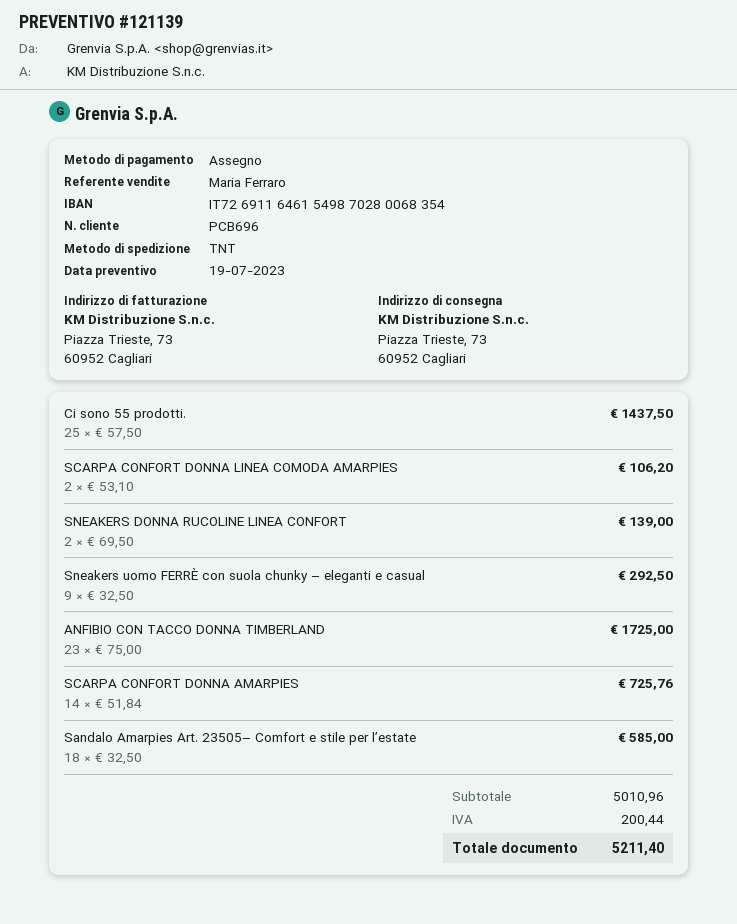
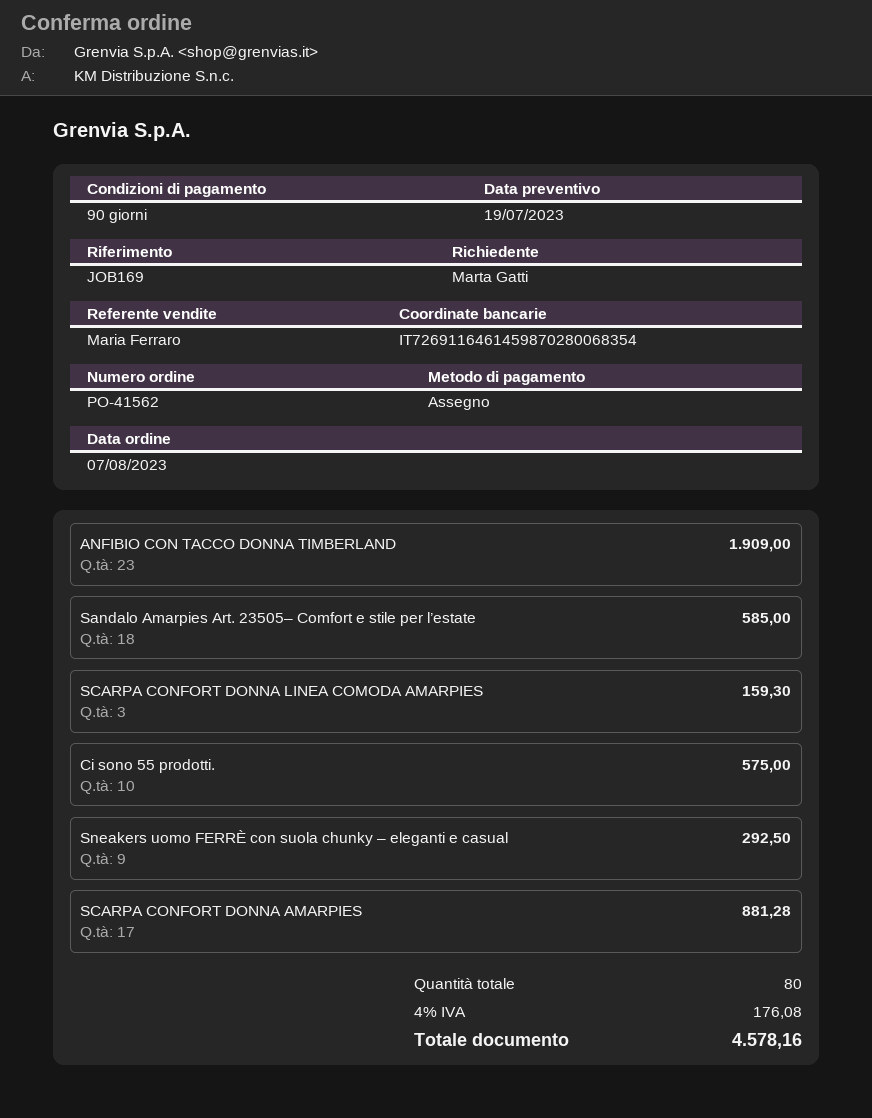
bank account: IT7269116461549870280068354 -> IT7269116461459870280068354
Ci sono 55 prodotti.: 25 for 1437.50 -> 10 for 575.00
SCARPA CONFORT DONNA LINEA COMODA AMARPIES: 2 for 106.20 -> 3 for 159.30
SNEAKERS DONNA RUCOLINE LINEA CONFORT: 2 for 139.00 -> none
ANFIBIO CON TACCO DONNA TIMBERLAND: 23 for 1725.00 -> 23 for 1909.00
SCARPA CONFORT DONNA AMARPIES: 14 for 725.76 -> 17 for 881.28
tax: 200.44 -> 176.08
total: 5211.40 -> 4578.16

